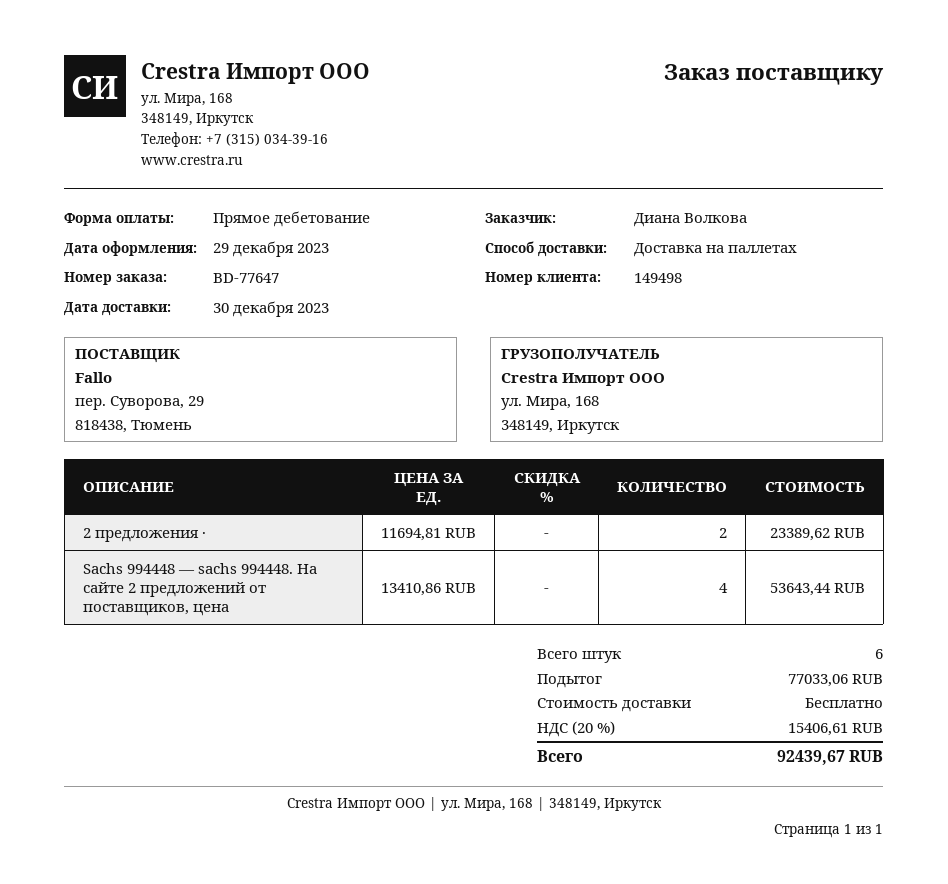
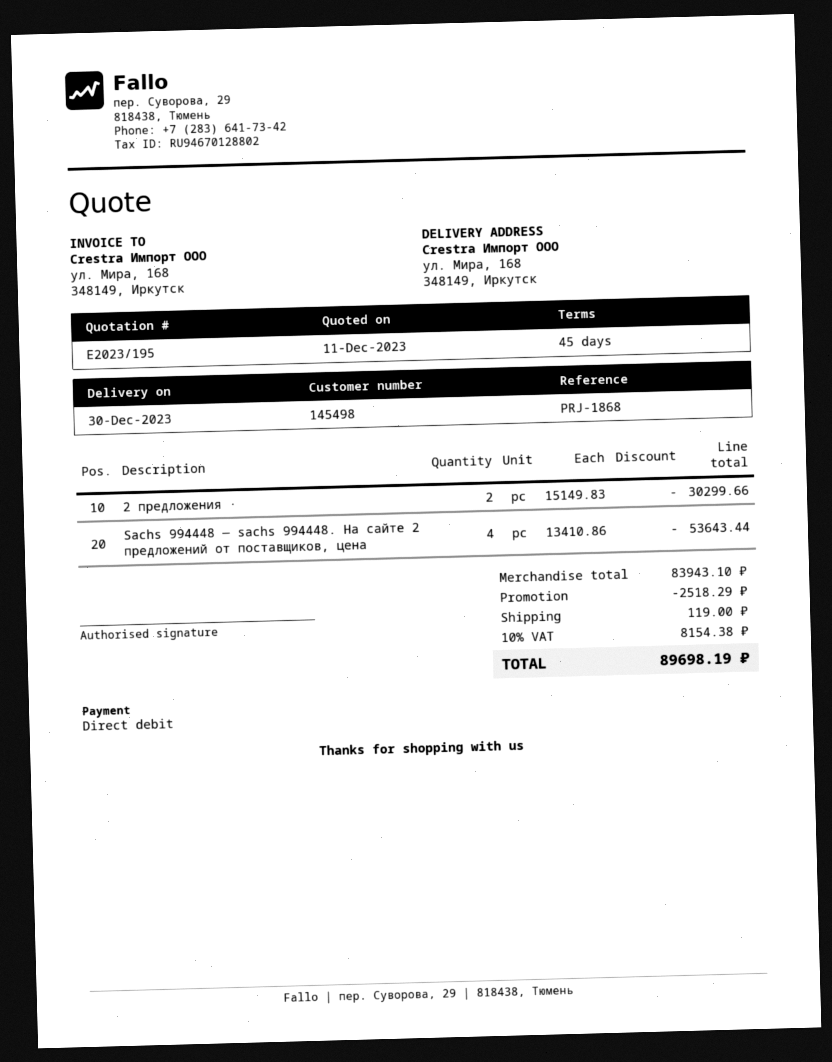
customer number: 149498 -> 145498
2 предложения ·: 2 x 11694.81 = 23389.62 -> 2 x 15149.83 = 30299.66
subtotal: 77033.06 -> 83943.10
discount: none -> 2518.29
shipping: 0.00 -> 119.00
tax: 20% = 15406.61 -> 10% = 8154.38
total: 92439.67 -> 89698.19

